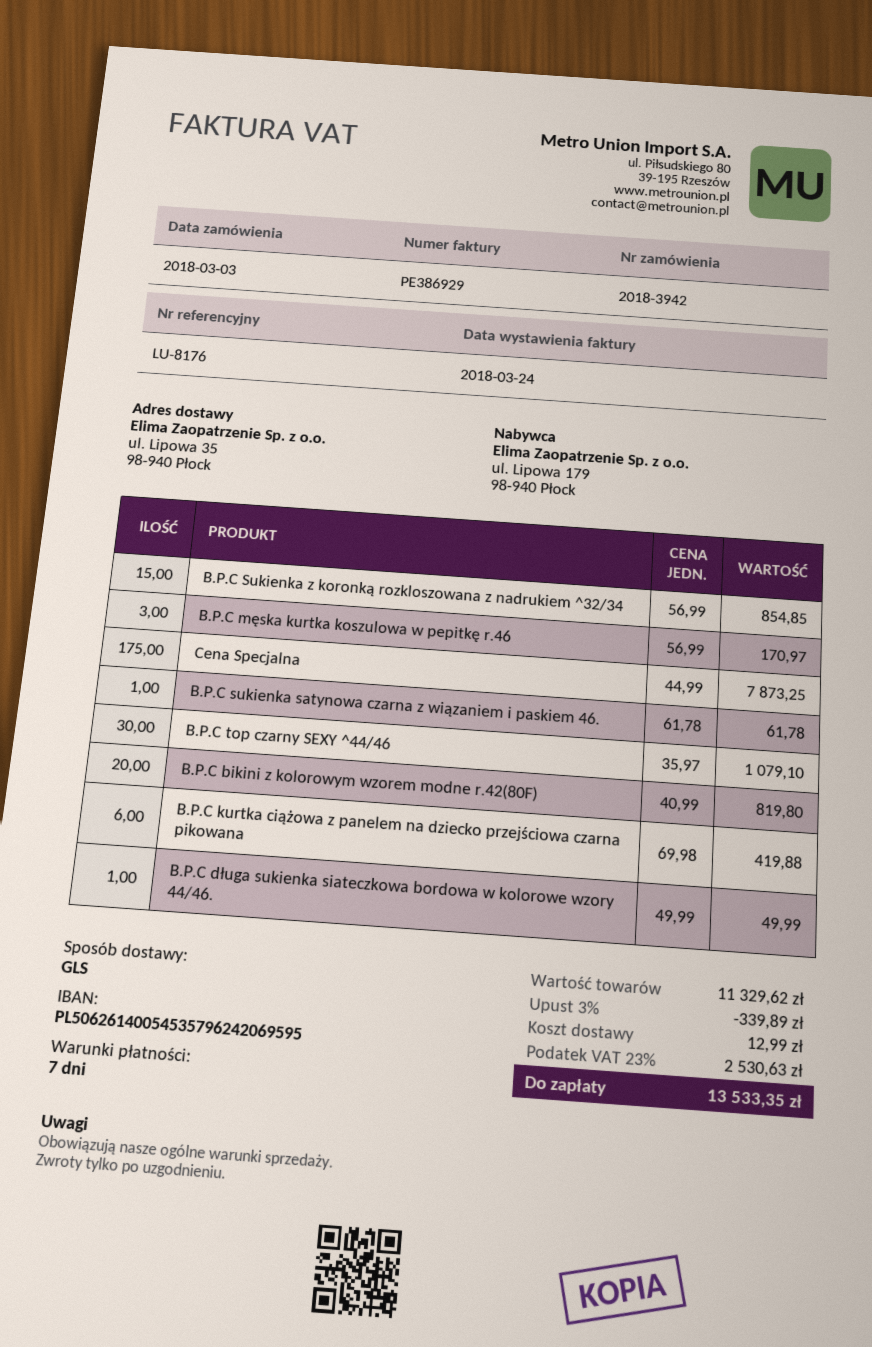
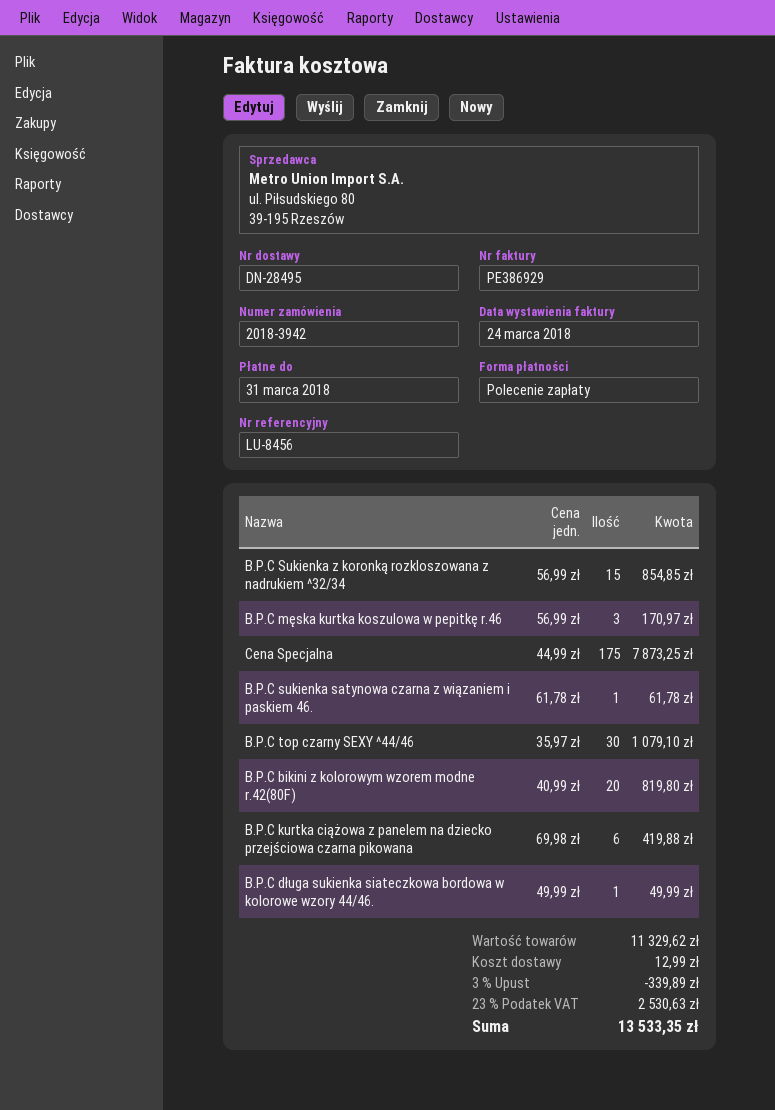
reference: LU-8176 -> LU-8456

